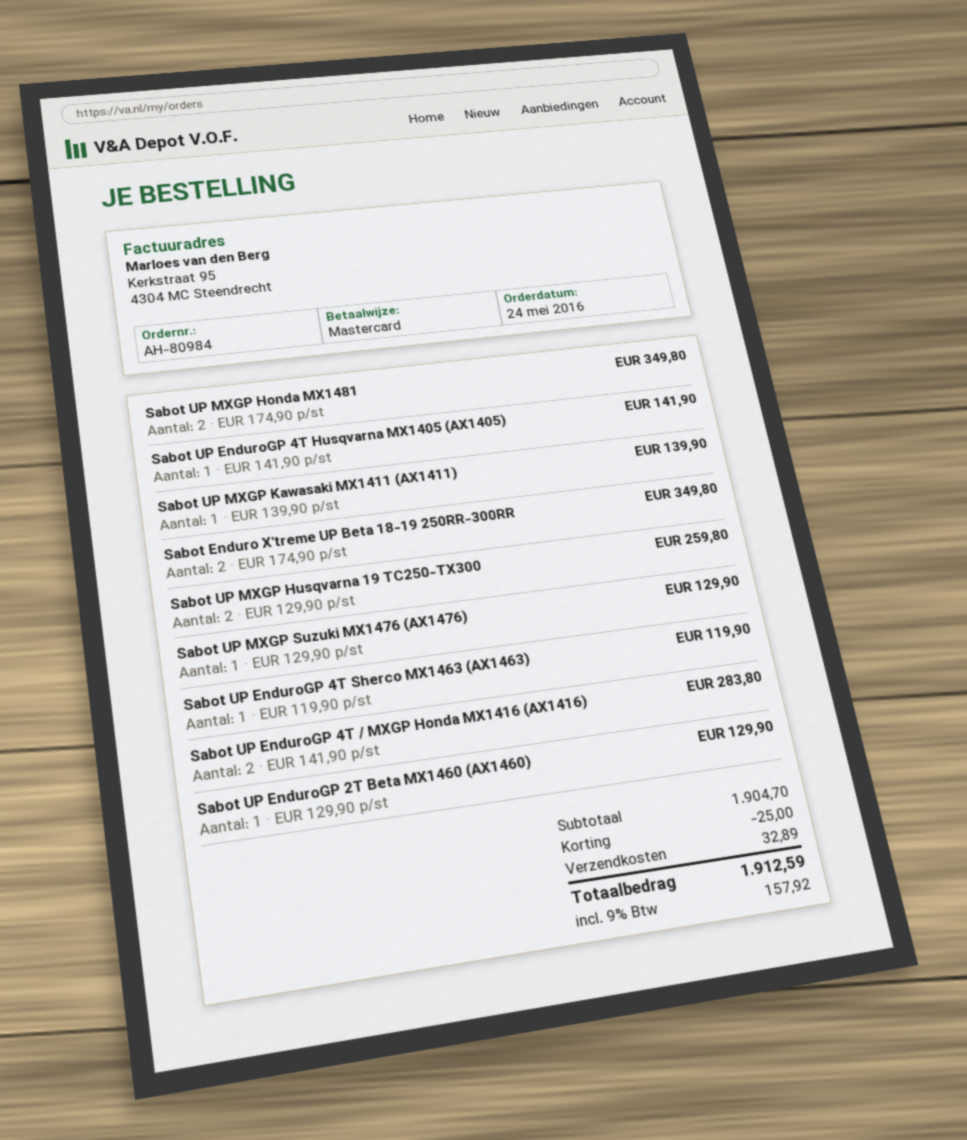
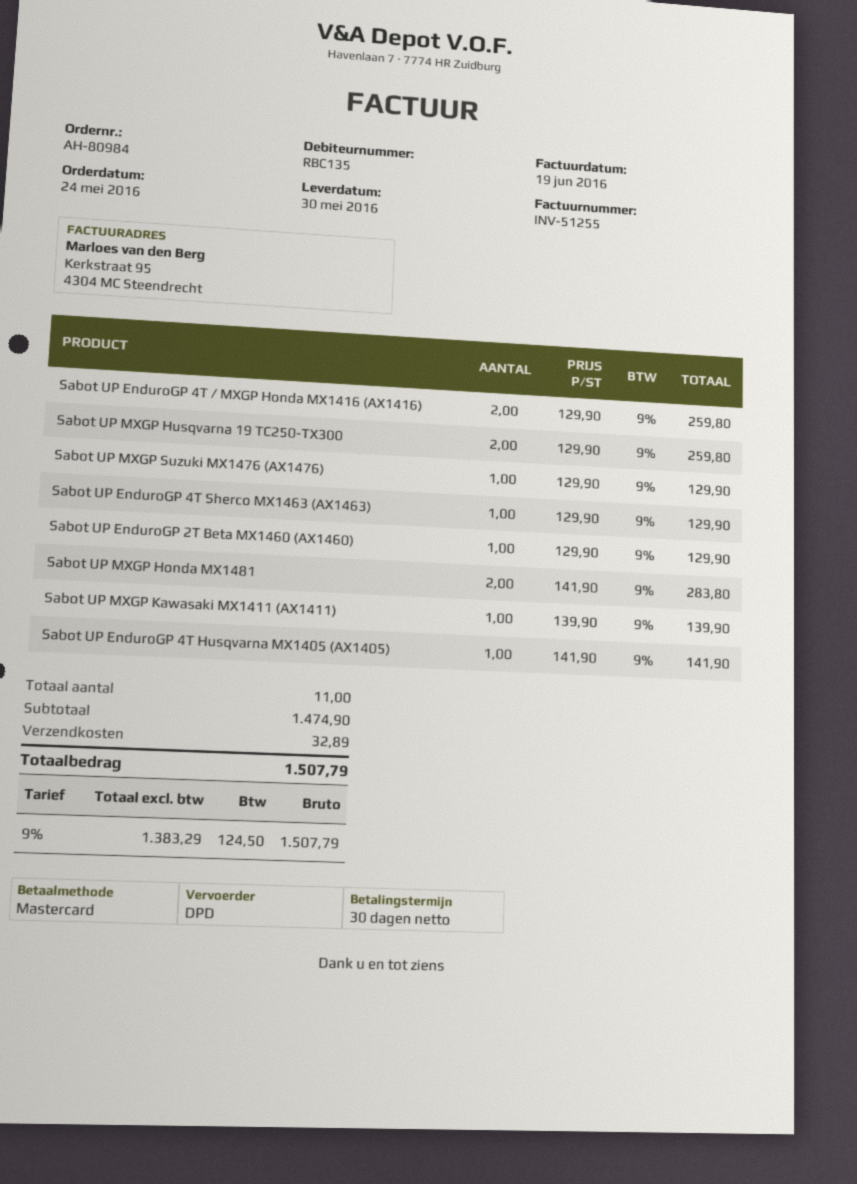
Sabot UP MXGP Honda MX1481: 2 x 174.90 = 349.80 -> 2 x 141.90 = 283.80
Sabot Enduro X'treme UP Beta 18-19 250RR-300RR: 2 x 174.90 = 349.80 -> none
Sabot UP EnduroGP 4T Sherco MX1463 (AX1463): 1 x 119.90 = 119.90 -> 1 x 129.90 = 129.90
Sabot UP EnduroGP 4T / MXGP Honda MX1416 (AX1416): 2 x 141.90 = 283.80 -> 2 x 129.90 = 259.80
subtotal: 1904.70 -> 1474.90
discount: 25.00 -> none
tax: 9% = 157.92 -> 9% = 124.50
total: 1912.59 -> 1507.79

